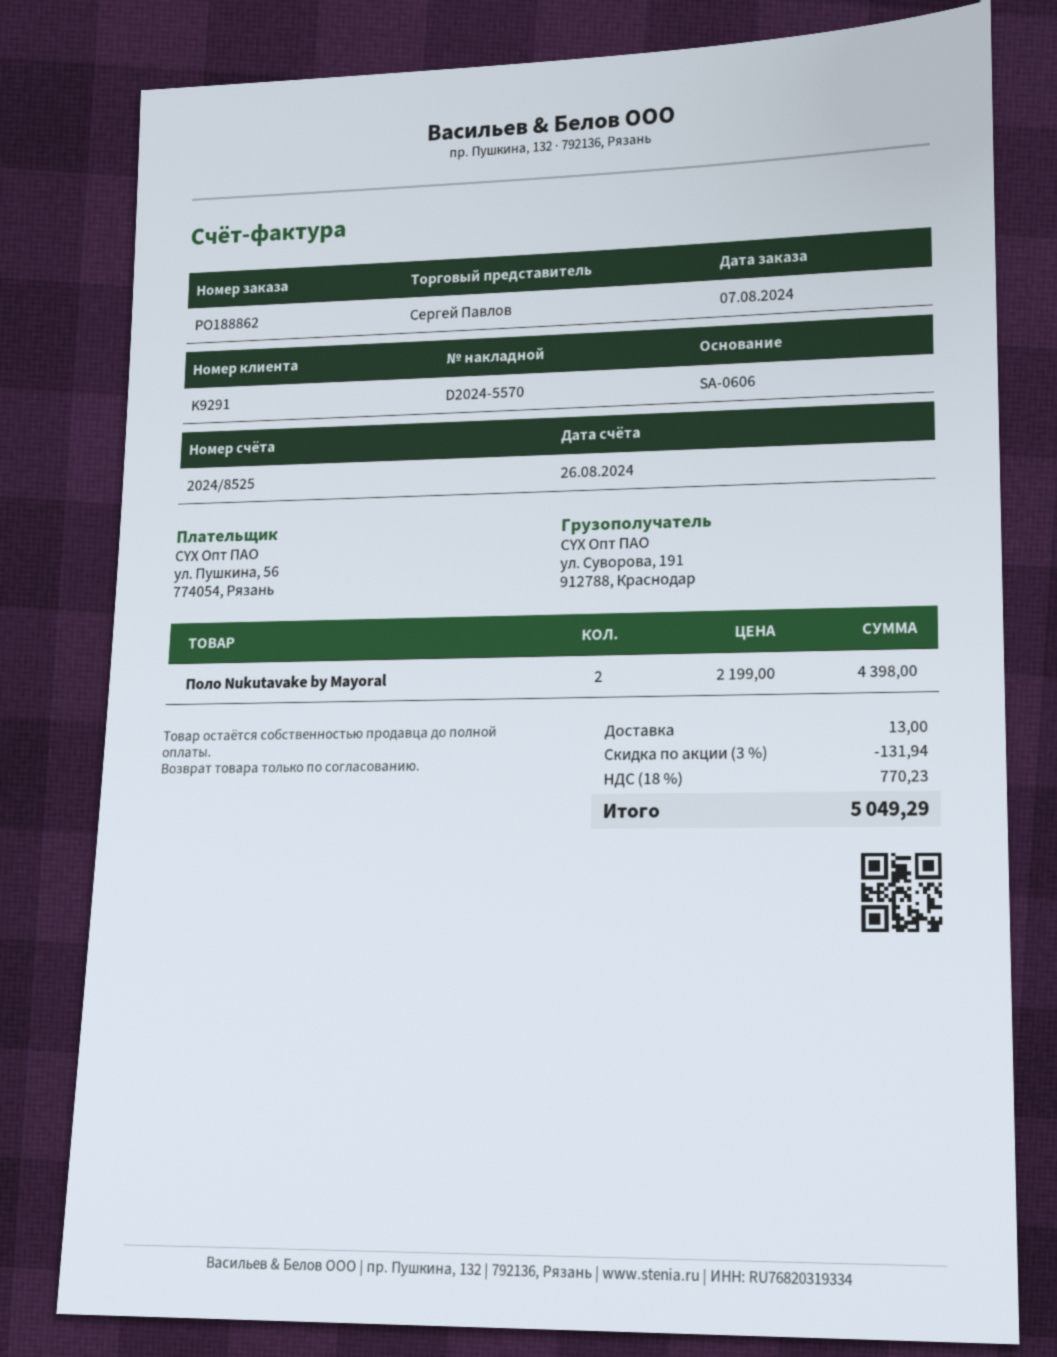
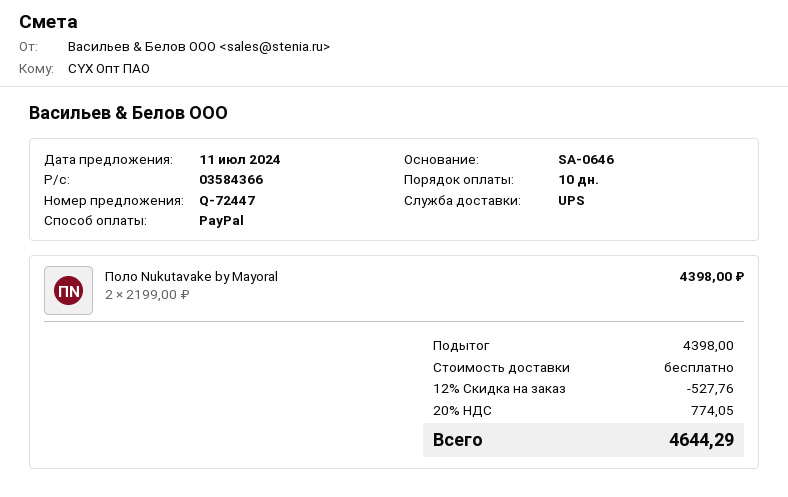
reference: SA-0606 -> SA-0646
discount: 3% = 131.94 -> 12% = 527.76
shipping: 13.00 -> 0.00
tax: 18% = 770.23 -> 20% = 774.05
total: 5049.29 -> 4644.29

